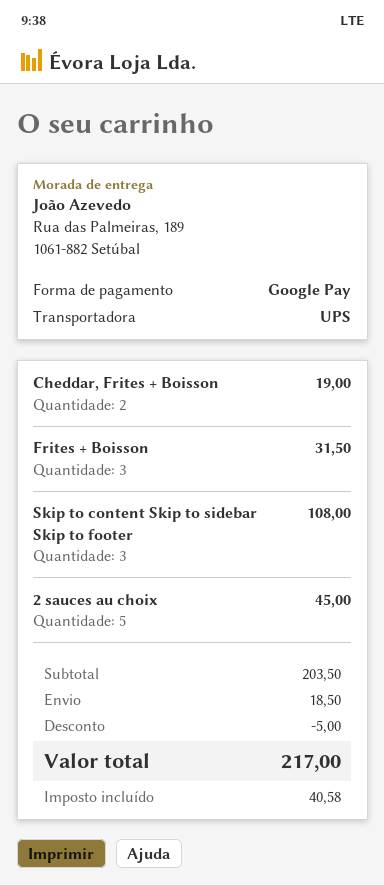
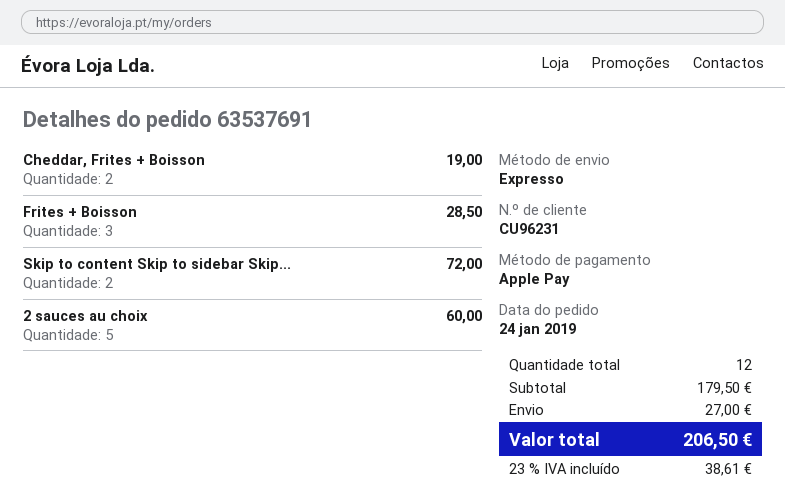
payment method: Google Pay -> Apple Pay
shipping method: UPS -> express
Frites + Boisson: 3 for 31.50 -> 3 for 28.50
Skip to content Skip to sidebar Skip to footer: 3 for 108.00 -> 2 for 72.00
2 sauces au choix: 5 for 45.00 -> 5 for 60.00
subtotal: 203.50 -> 179.50
discount: 5.00 -> none
shipping: 18.50 -> 27.00
tax: 40.58 -> 38.61
total: 217.00 -> 206.50

